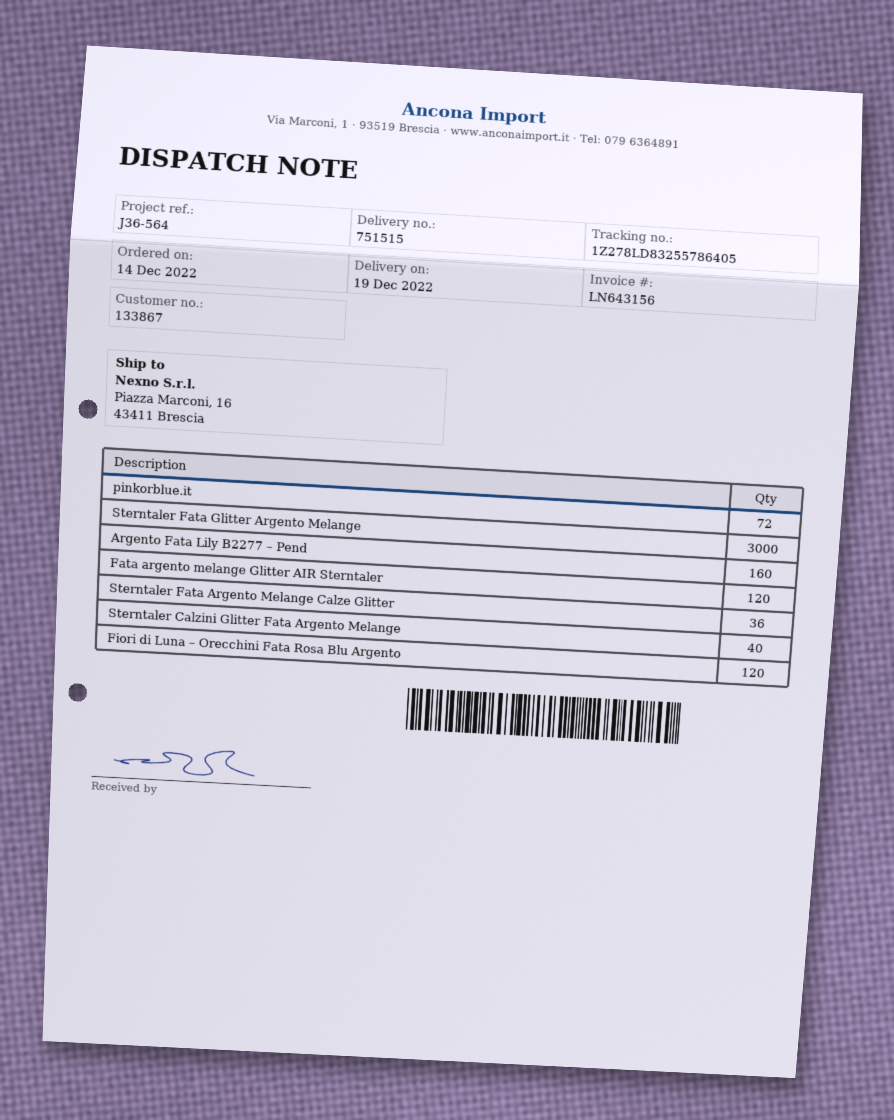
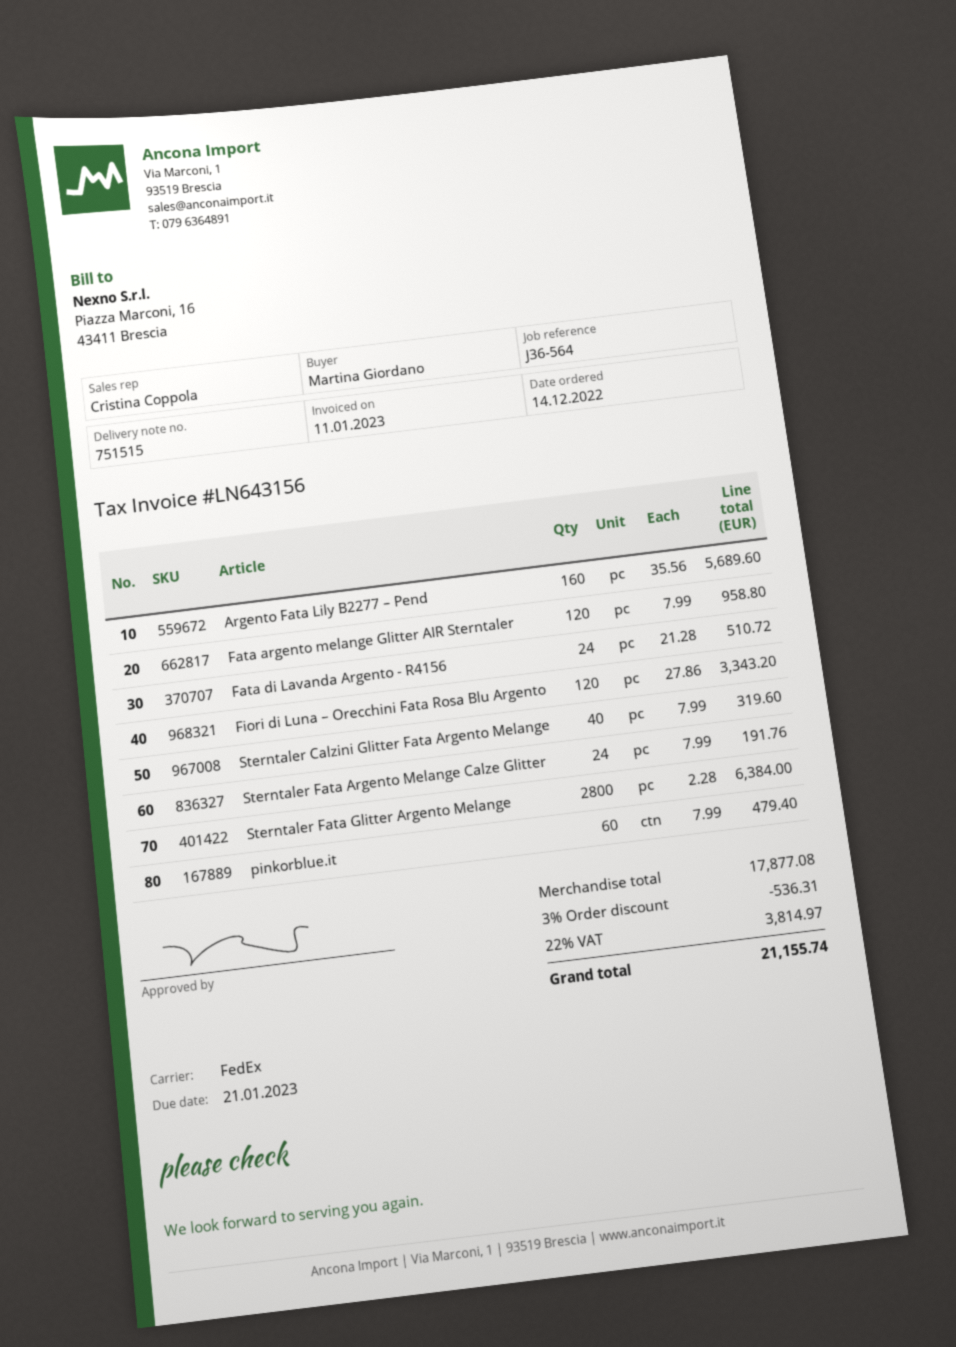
pinkorblue.it: 72 -> 60
Sterntaler Fata Glitter Argento Melange: 3000 -> 2800
Sterntaler Fata Argento Melange Calze Glitter: 36 -> 24
Fata di Lavanda Argento - R4156: none -> 24

